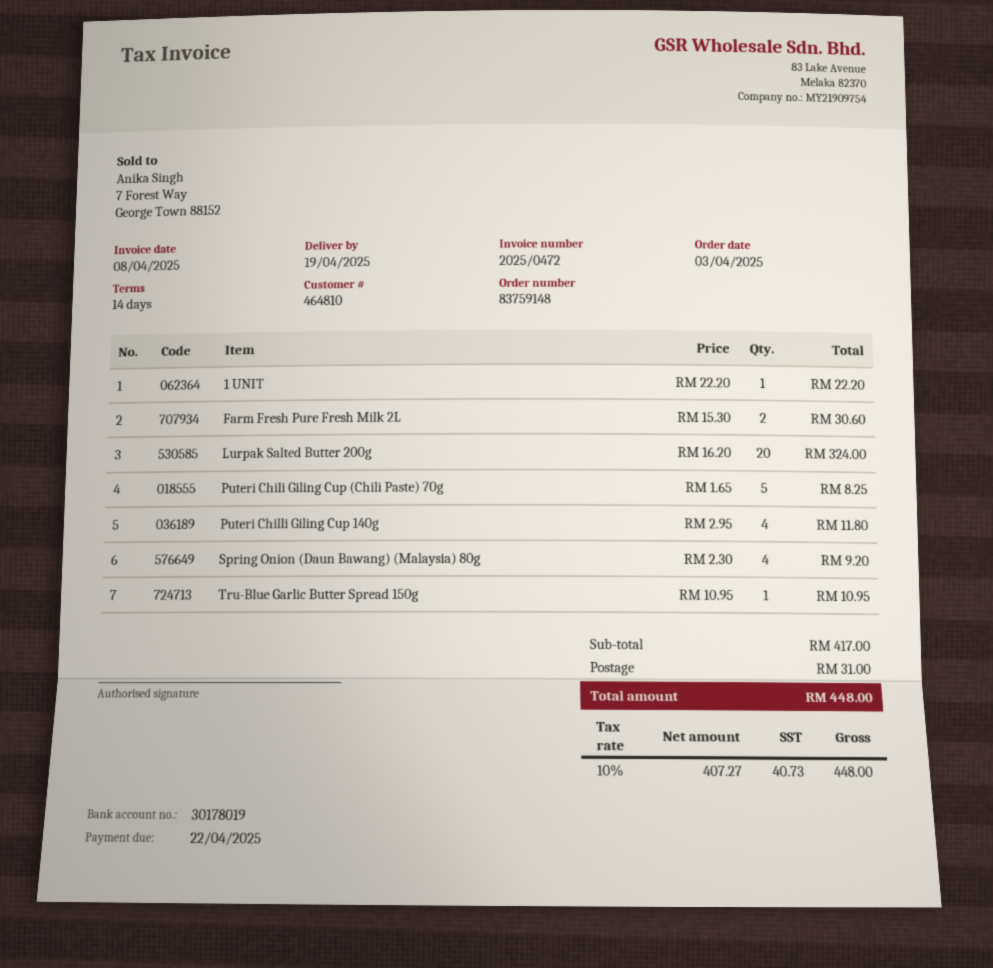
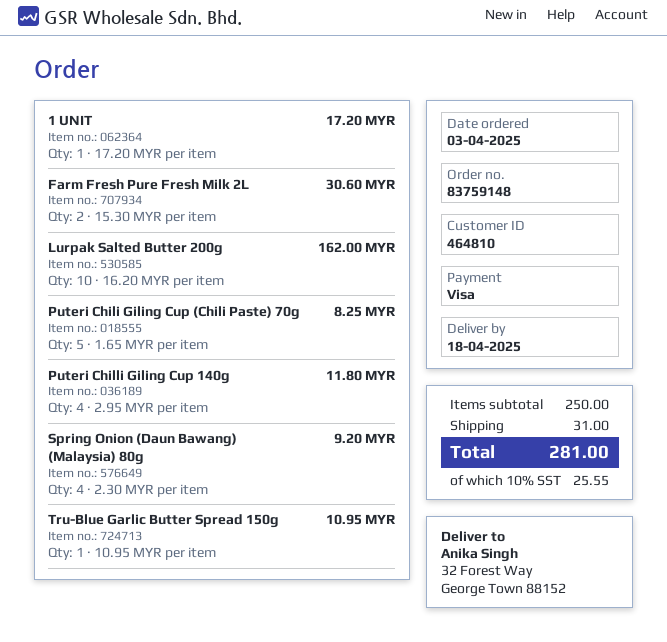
delivery date: 2025-04-19 -> 2025-04-18
1 UNIT: 1 x 22.20 = 22.20 -> 1 x 17.20 = 17.20
Lurpak Salted Butter 200g: 20 x 16.20 = 324.00 -> 10 x 16.20 = 162.00
subtotal: 417.00 -> 250.00
tax: 10% = 40.73 -> 10% = 25.55
total: 448.00 -> 281.00

